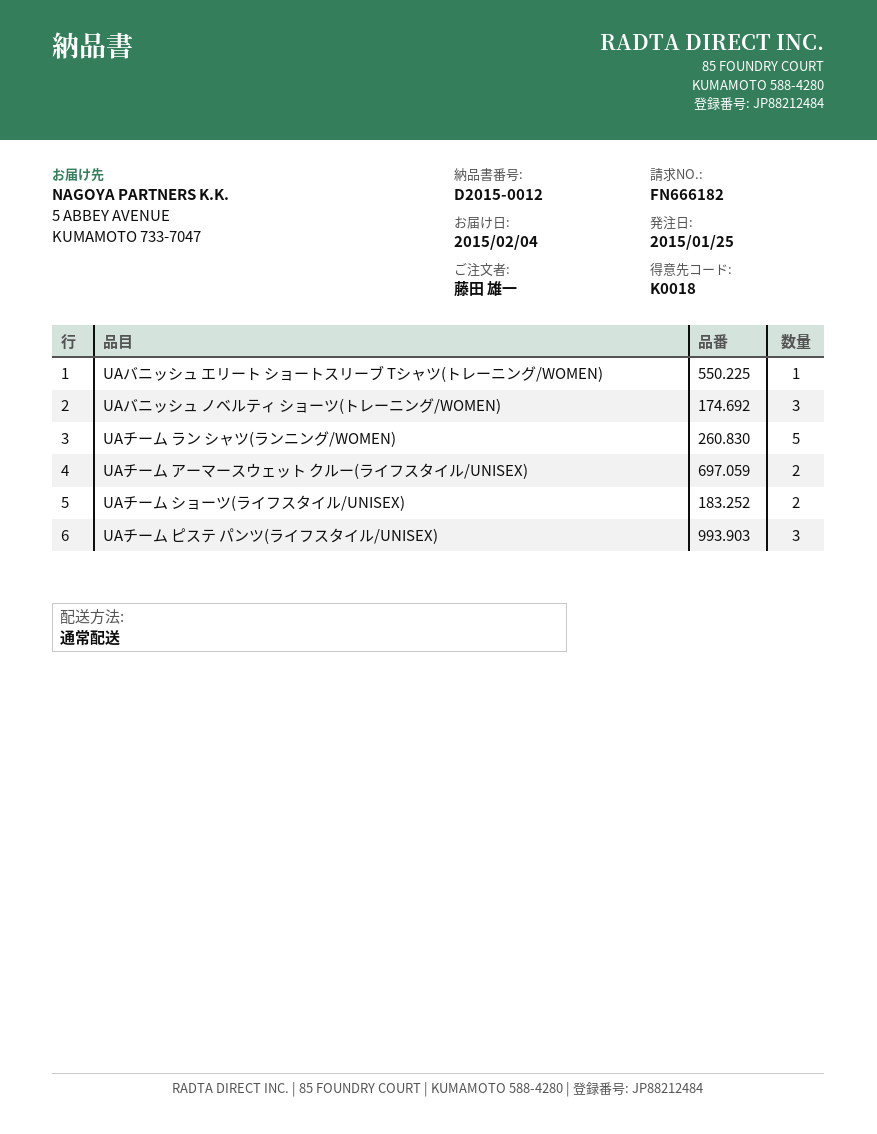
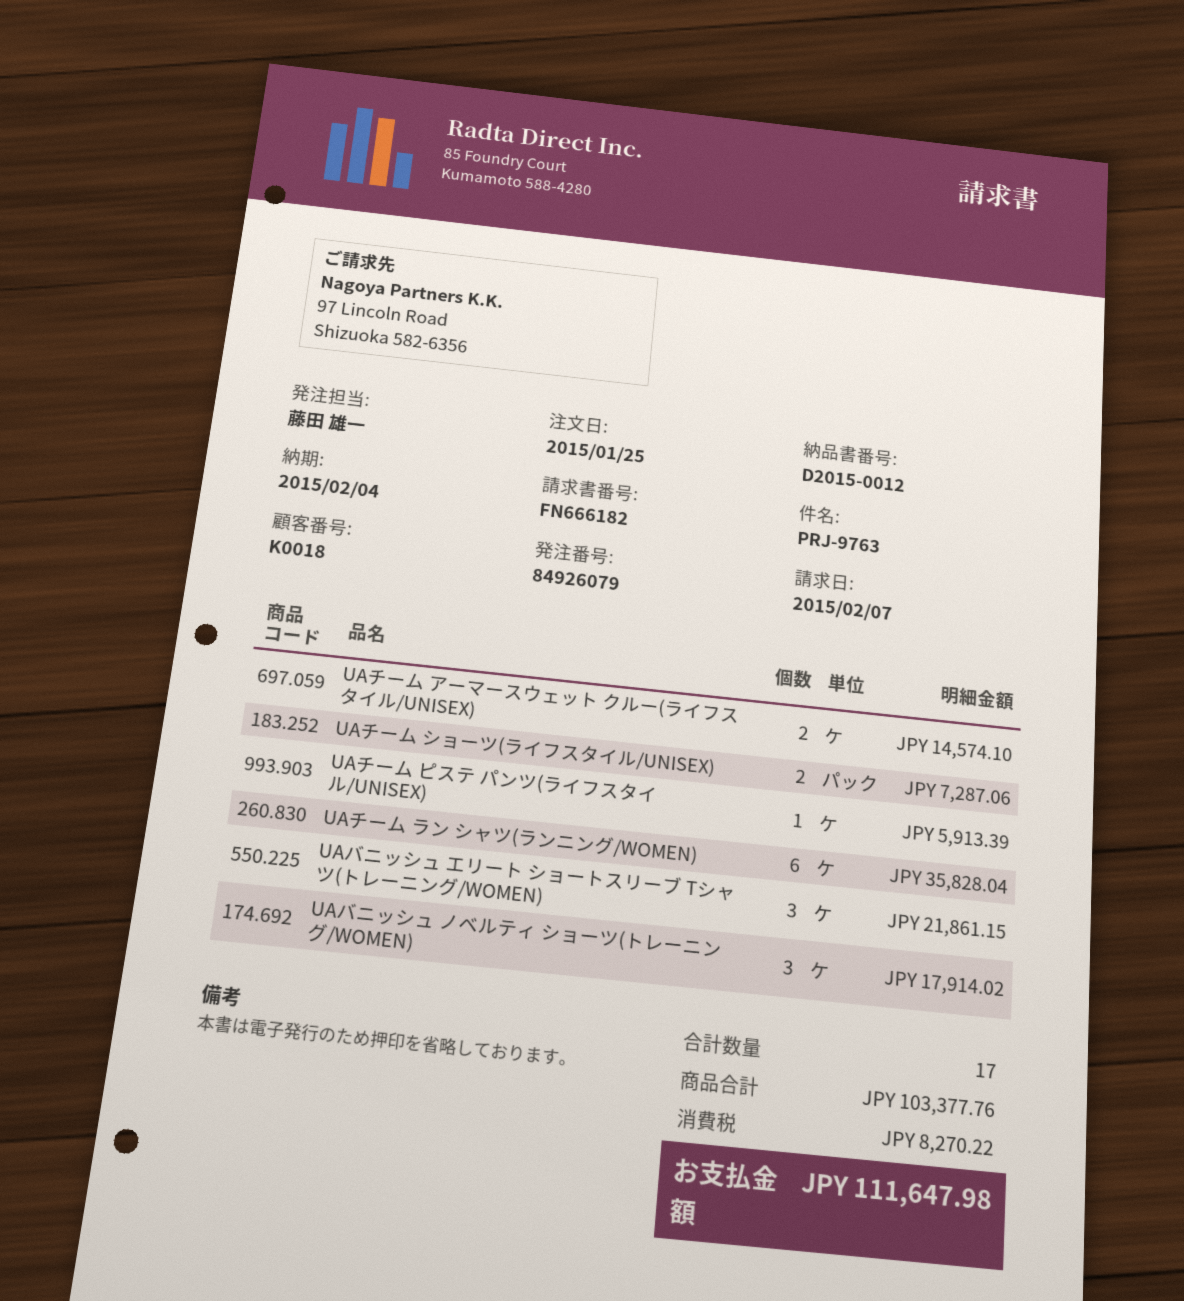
UAバニッシュ エリート ショートスリーブ Tシャツ(トレーニング/WOMEN): 1 -> 3
UAチーム ラン シャツ(ランニング/WOMEN): 5 -> 6
UAチーム ピステ パンツ(ライフスタイル/UNISEX): 3 -> 1

